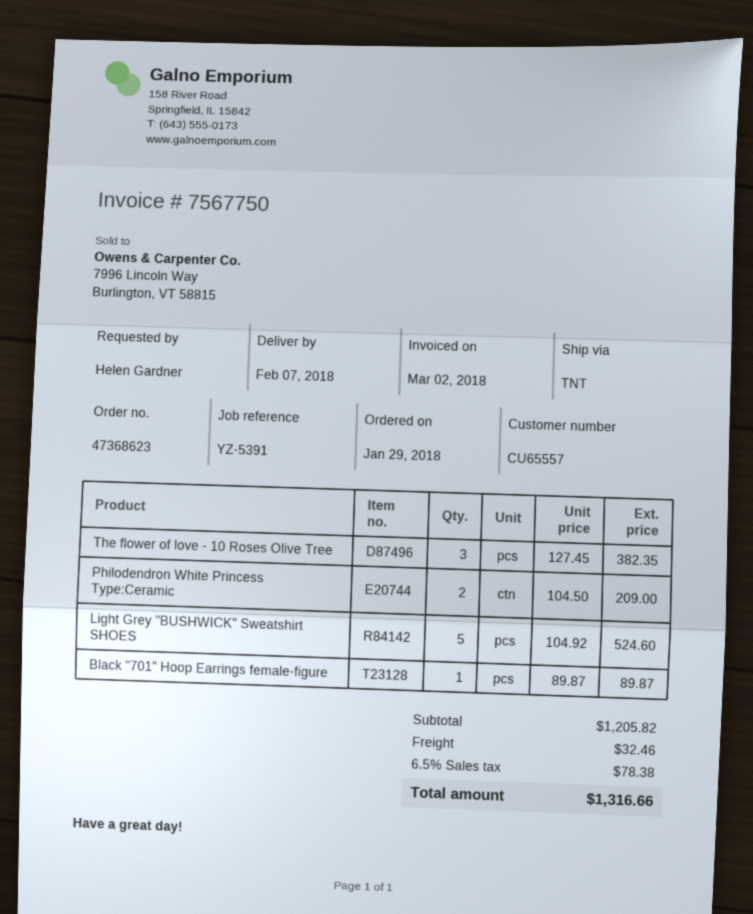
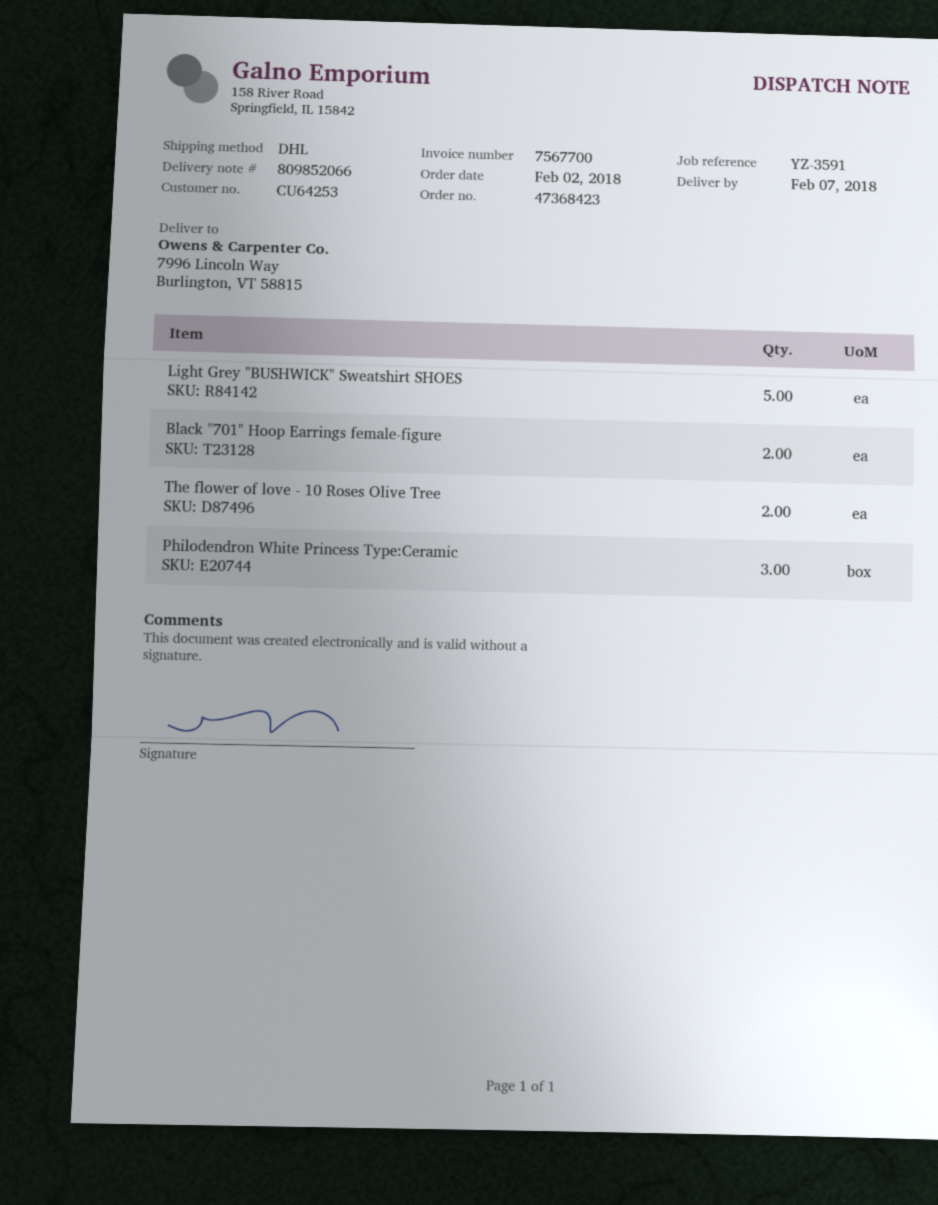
order number: 47368623 -> 47368423
order date: 2018-01-29 -> 2018-02-02
invoice number: 7567750 -> 7567700
customer number: CU65557 -> CU64253
reference: YZ-5391 -> YZ-3591
shipping method: TNT -> DHL
The flower of love - 10 Roses Olive Tree: 3 -> 2
Philodendron White Princess Type:Ceramic: 2 -> 3
Black "701" Hoop Earrings female-figure: 1 -> 2

